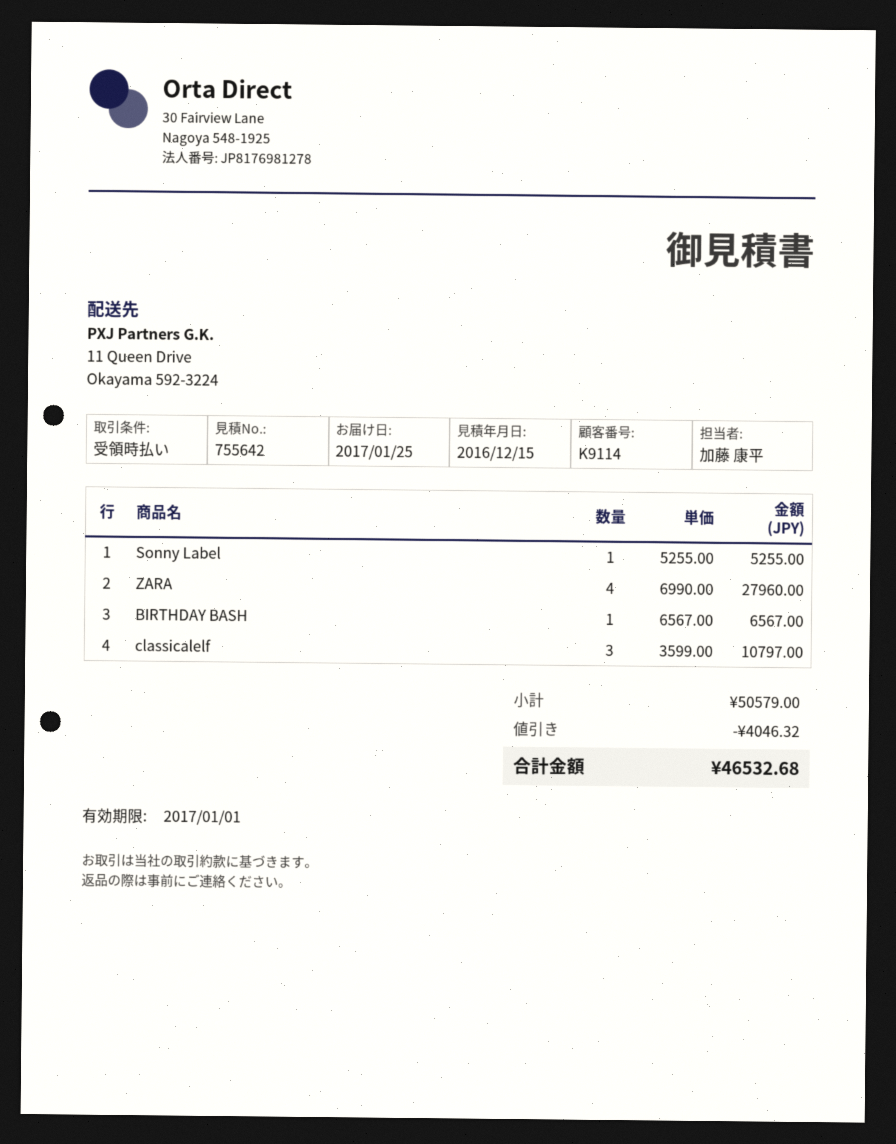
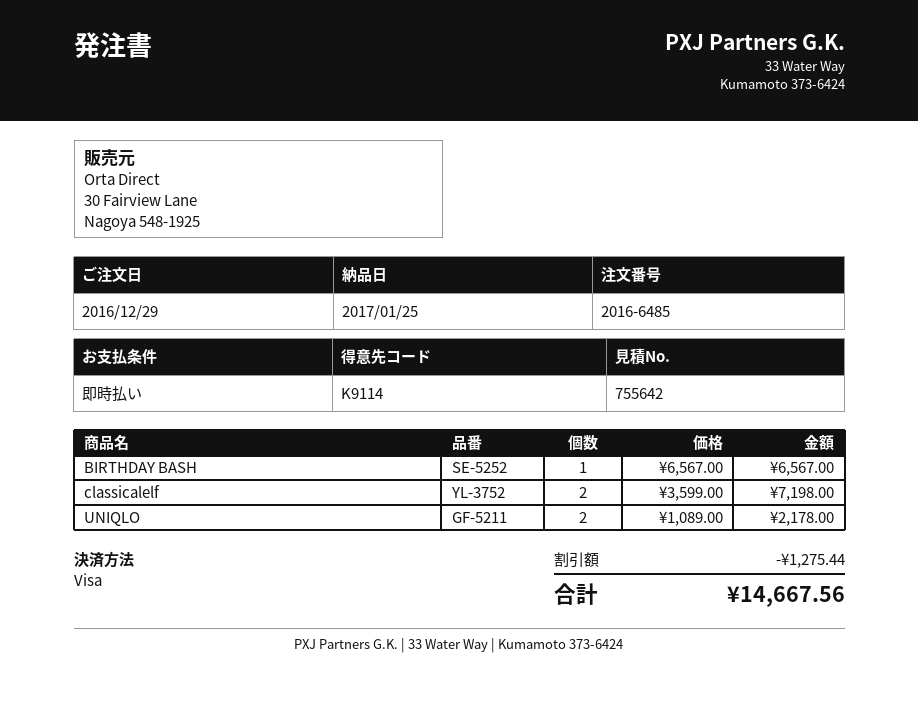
Sonny Label: 1 x 5255.00 = 5255.00 -> none
ZARA: 4 x 6990.00 = 27960.00 -> none
classicalelf: 3 x 3599.00 = 10797.00 -> 2 x 3599.00 = 7198.00
UNIQLO: none -> 2 x 1089.00 = 2178.00
discount: 4046.32 -> 1275.44
total: 46532.68 -> 14667.56

